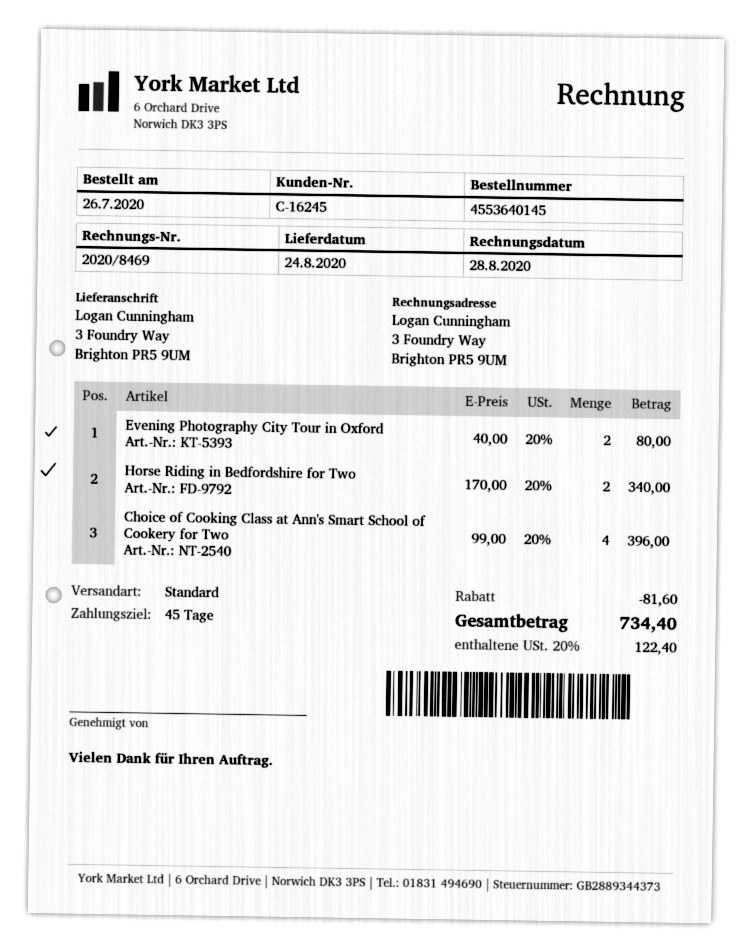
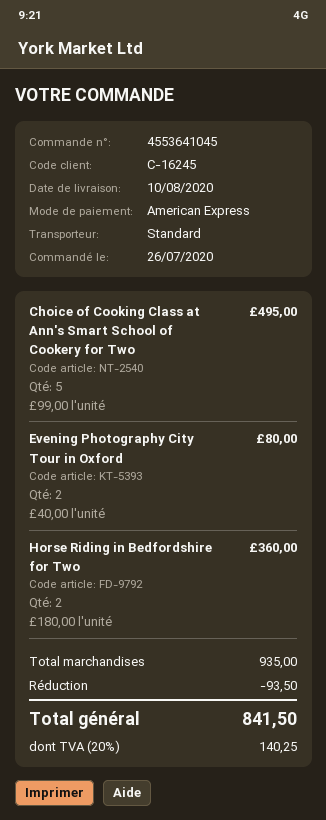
order number: 4553640145 -> 4553641045
delivery date: 2020-08-24 -> 2020-08-10
Horse Riding in Bedfordshire for Two: 2 x 170.00 = 340.00 -> 2 x 180.00 = 360.00
Choice of Cooking Class at Ann's Smart School of Cookery for Two: 4 x 99.00 = 396.00 -> 5 x 99.00 = 495.00
discount: 81.60 -> 93.50
tax: 20% = 122.40 -> 20% = 140.25
total: 734.40 -> 841.50

